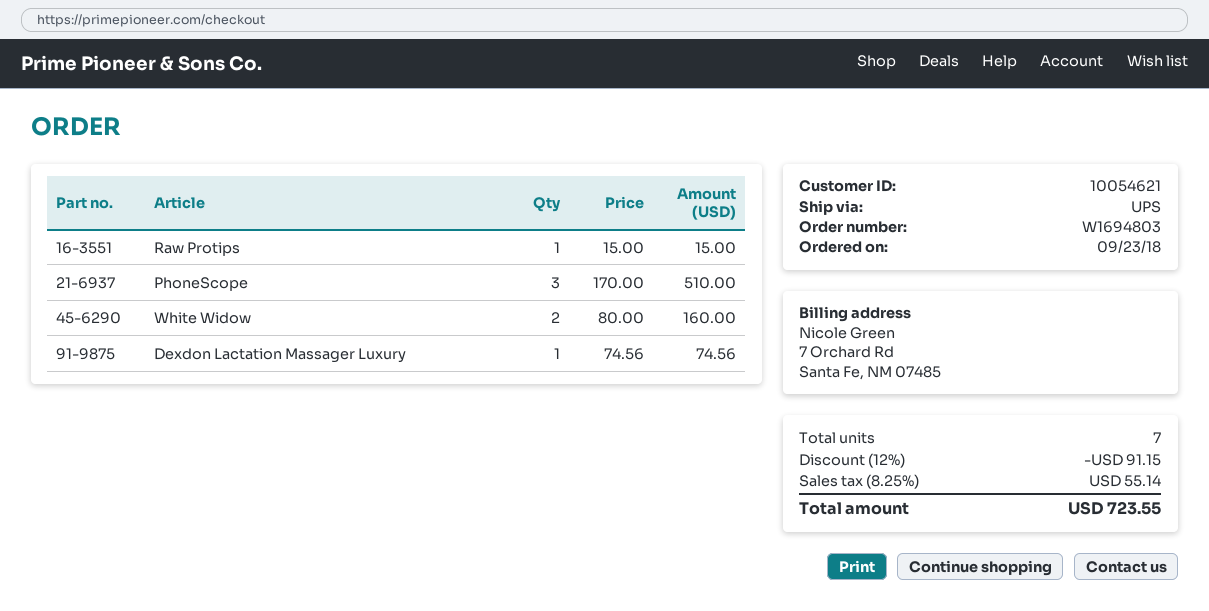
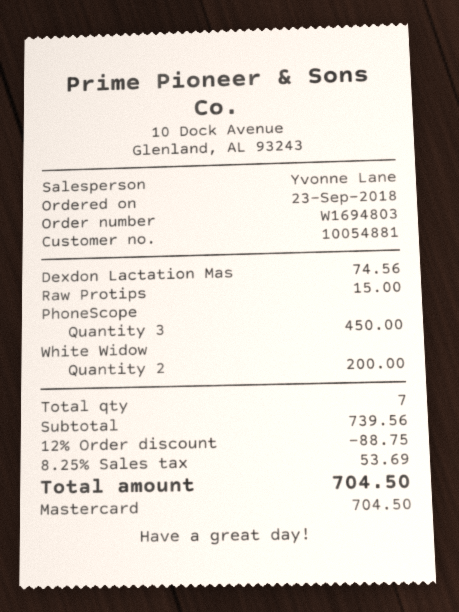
customer number: 10054621 -> 10054881
PhoneScope: 3 for 510.00 -> 3 for 450.00
White Widow: 2 for 160.00 -> 2 for 200.00
discount: 12% = 91.15 -> 12% = 88.75
tax: 8.25% = 55.14 -> 8.25% = 53.69
total: 723.55 -> 704.50

